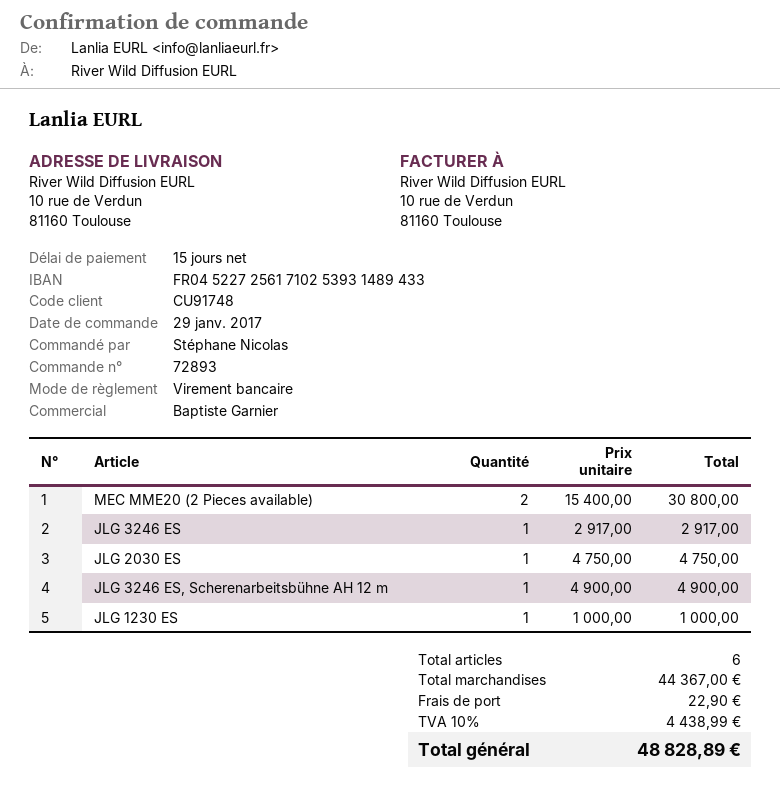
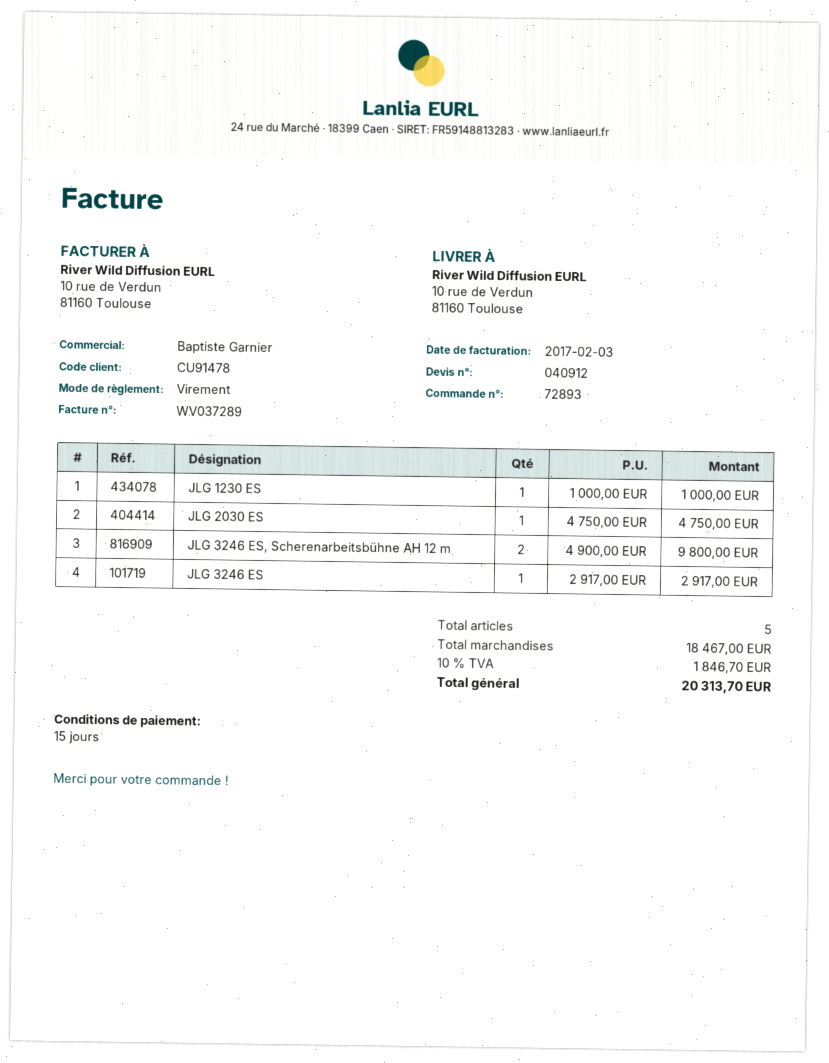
customer number: CU91748 -> CU91478
MEC MME20 (2 Pieces available): 2 x 15400.00 = 30800.00 -> none
JLG 3246 ES, Scherenarbeitsbühne AH 12 m: 1 x 4900.00 = 4900.00 -> 2 x 4900.00 = 9800.00
total quantity: 6 -> 5
subtotal: 44367.00 -> 18467.00
shipping: 22.90 -> none
tax: 10% = 4438.99 -> 10% = 1846.70
total: 48828.89 -> 20313.70

